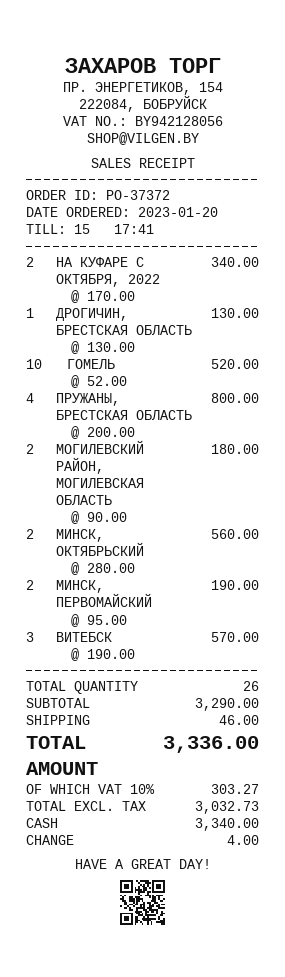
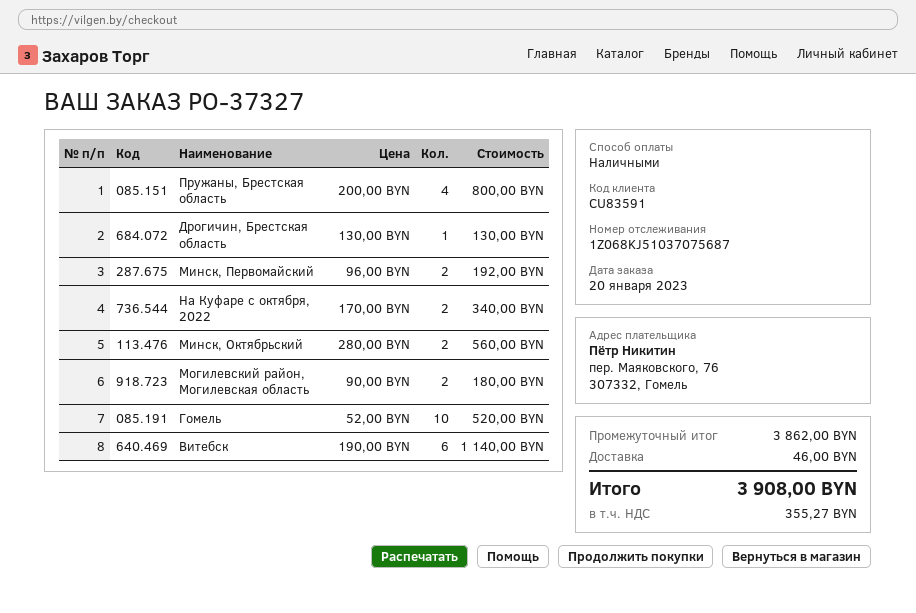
order number: PO-37372 -> PO-37327
МИНСК, ПЕРВОМАЙСКИЙ: 2 x 95.00 = 190.00 -> 2 x 96.00 = 192.00
ВИТЕБСК: 3 x 190.00 = 570.00 -> 6 x 190.00 = 1140.00
subtotal: 3290.00 -> 3862.00
tax: 303.27 -> 355.27
total: 3336.00 -> 3908.00

